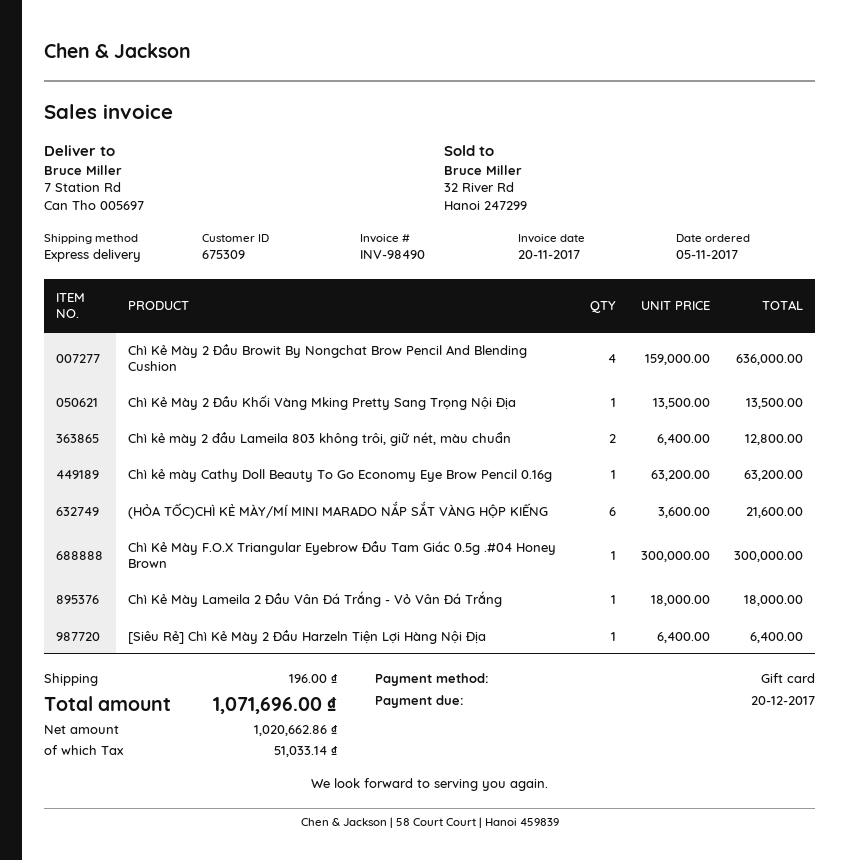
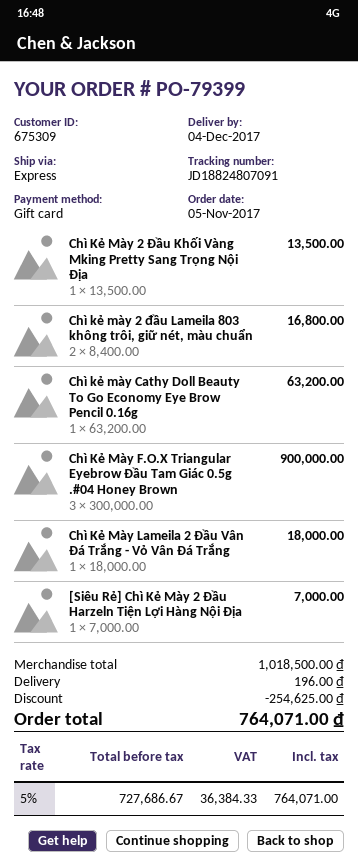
Chì Kẻ Mày 2 Đầu Browit By Nongchat Brow Pencil And Blending Cushion: 4 x 159000.00 = 636000.00 -> none
Chì kẻ mày 2 đầu Lameila 803 không trôi, giữ nét, màu chuẩn: 2 x 6400.00 = 12800.00 -> 2 x 8400.00 = 16800.00
(HỎA TỐC)CHÌ KẺ MÀY/MÍ MINI MARADO NẮP SẮT VÀNG HỘP KIẾNG: 6 x 3600.00 = 21600.00 -> none
Chì Kẻ Mày F.O.X Triangular Eyebrow Đầu Tam Giác 0.5g .#04 Honey Brown: 1 x 300000.00 = 300000.00 -> 3 x 300000.00 = 900000.00
[Siêu Rẻ] Chì Kẻ Mày 2 Đầu Harzeln Tiện Lợi Hàng Nội Địa: 1 x 6400.00 = 6400.00 -> 1 x 7000.00 = 7000.00
discount: none -> 254625.00
net: 1020662.86 -> 727686.67
tax: 51033.14 -> 36384.33
total: 1071696.00 -> 764071.00

